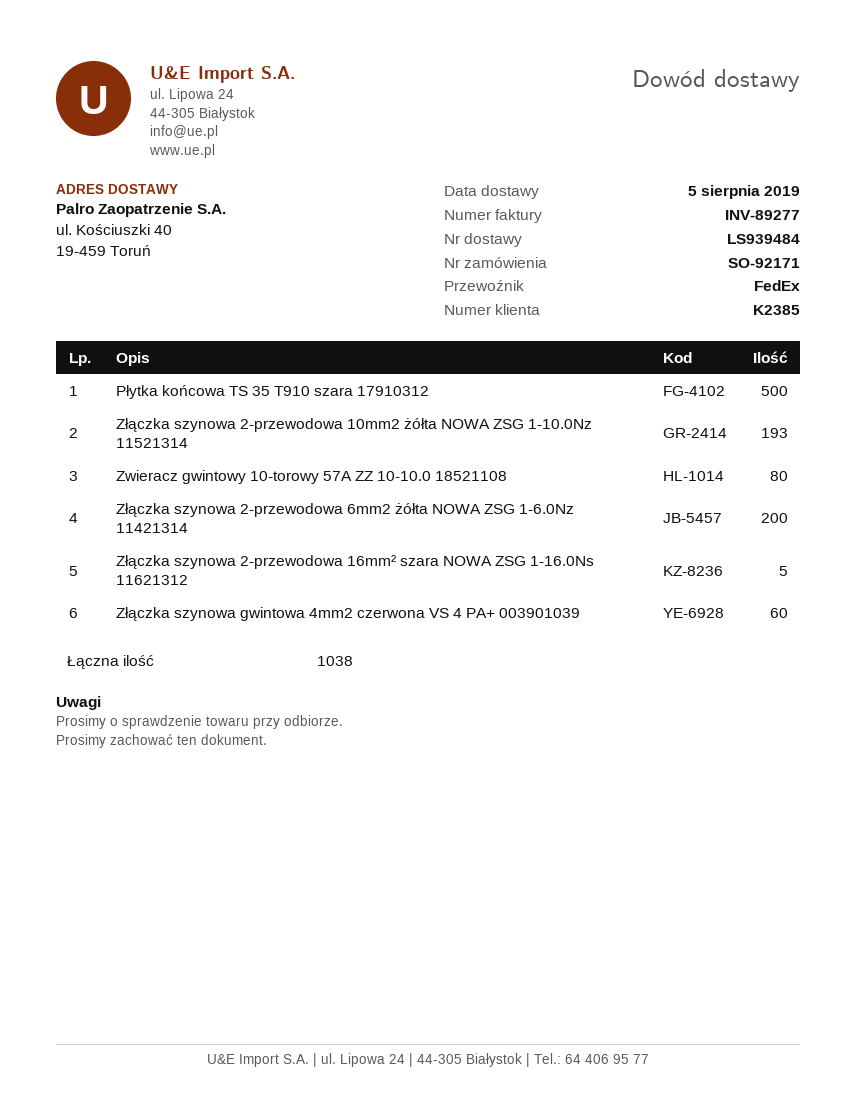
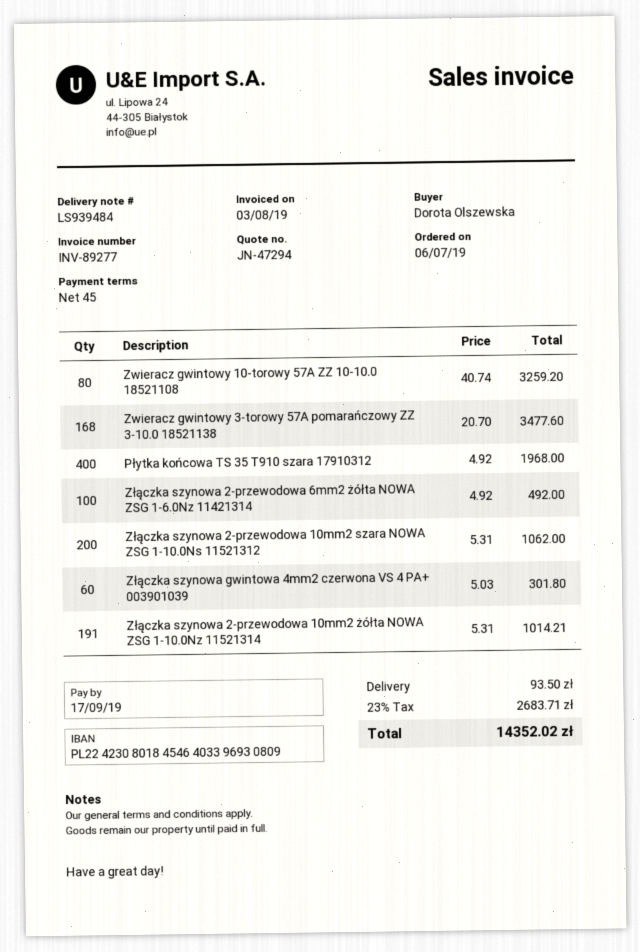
Płytka końcowa TS 35 T910 szara 17910312: 500 -> 400
Złączka szynowa 2-przewodowa 10mm2 żółta NOWA ZSG 1-10.0Nz 11521314: 193 -> 191
Złączka szynowa 2-przewodowa 6mm2 żółta NOWA ZSG 1-6.0Nz 11421314: 200 -> 100
Złączka szynowa 2-przewodowa 16mm² szara NOWA ZSG 1-16.0Ns 11621312: 5 -> none
Zwieracz gwintowy 3-torowy 57A pomarańczowy ZZ 3-10.0 18521138: none -> 168
Złączka szynowa 2-przewodowa 10mm2 szara NOWA ZSG 1-10.0Ns 11521312: none -> 200

